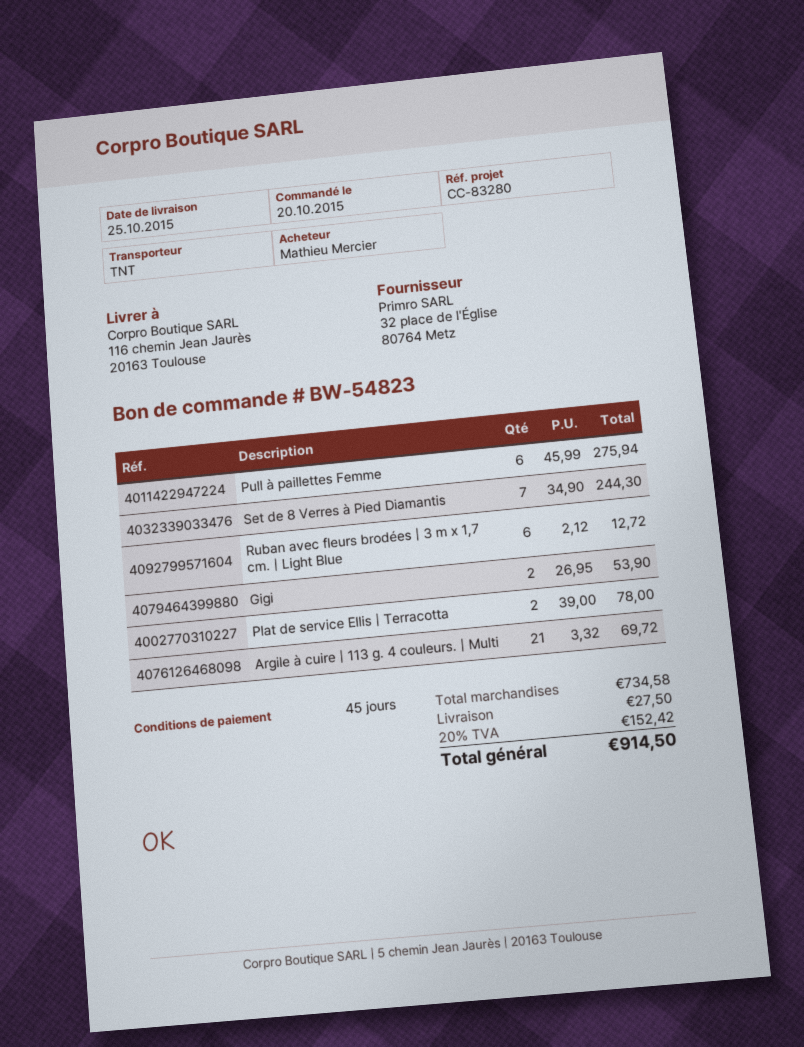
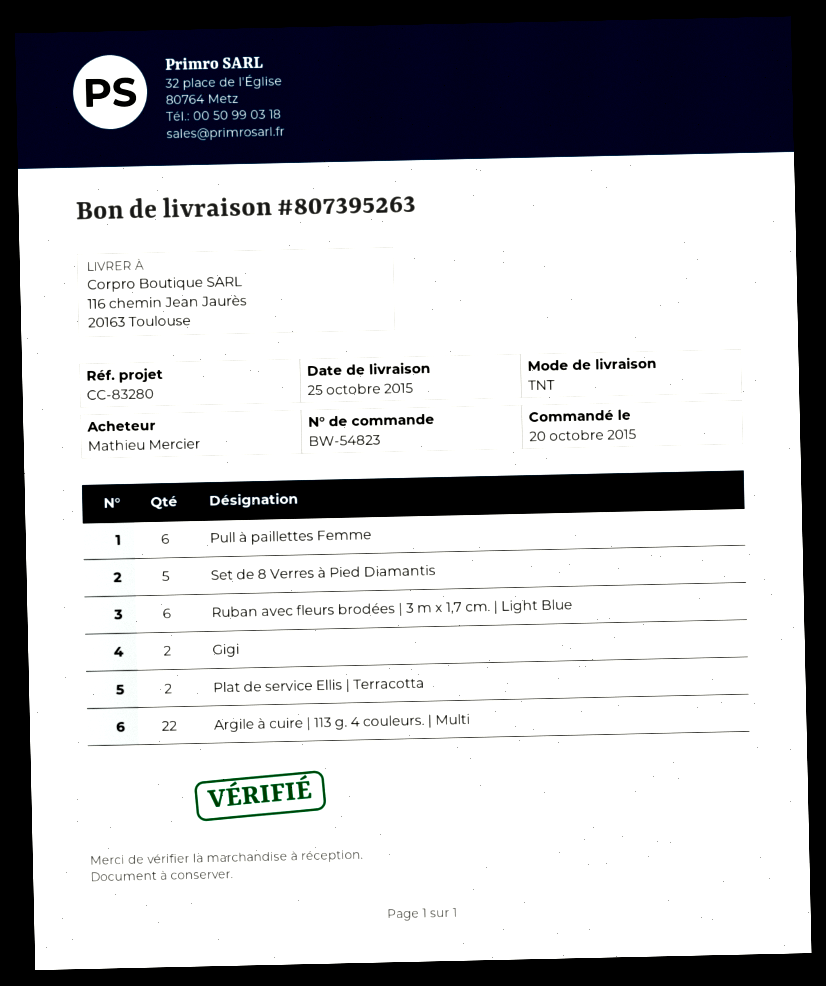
Set de 8 Verres à Pied Diamantis: 7 -> 5
Argile à cuire | 113 g. 4 couleurs. | Multi: 21 -> 22

